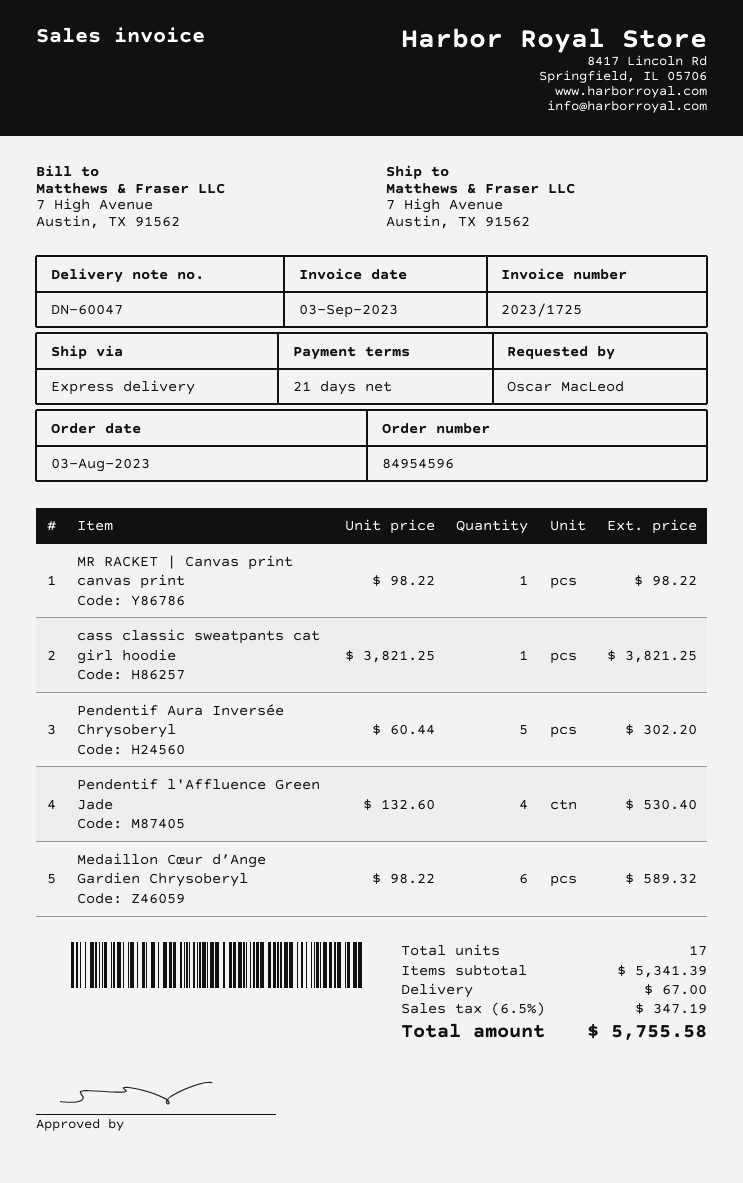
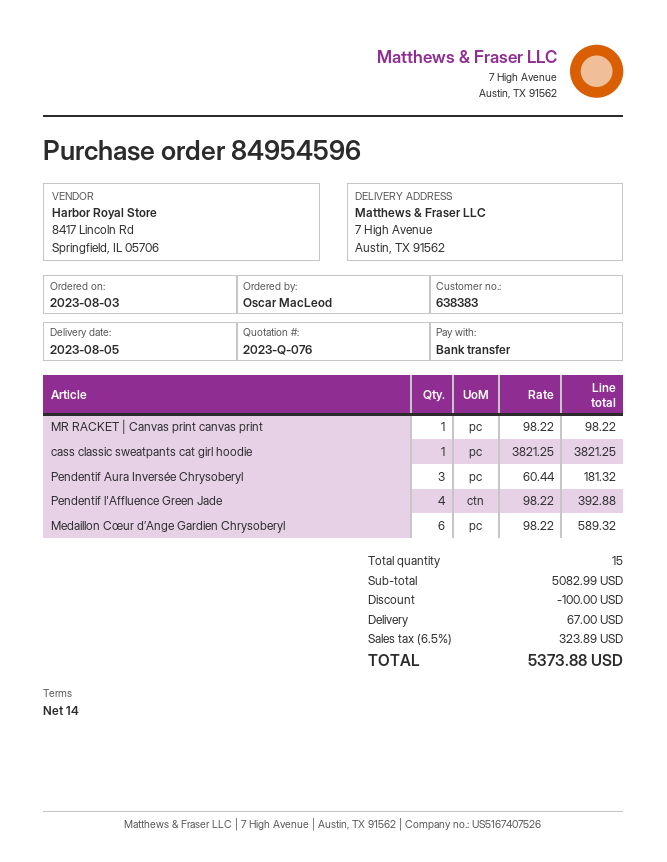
payment terms: 21 days -> 14 days
Pendentif Aura Inversée Chrysoberyl: 5 x 60.44 = 302.20 -> 3 x 60.44 = 181.32
Pendentif l'Affluence Green Jade: 4 x 132.60 = 530.40 -> 4 x 98.22 = 392.88
total quantity: 17 -> 15
subtotal: 5341.39 -> 5082.99
discount: none -> 100.00
tax: 6.5% = 347.19 -> 6.5% = 323.89
total: 5755.58 -> 5373.88

